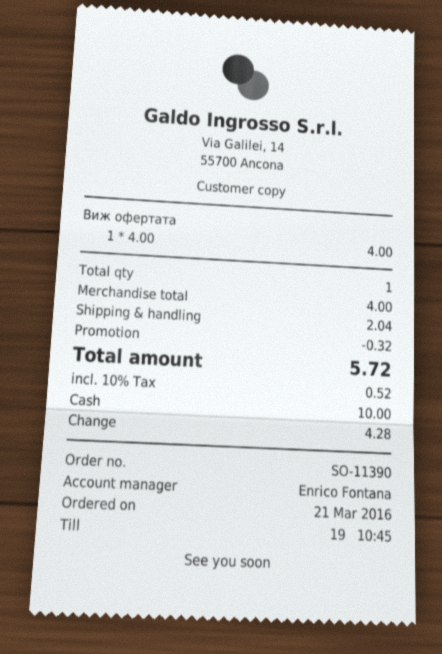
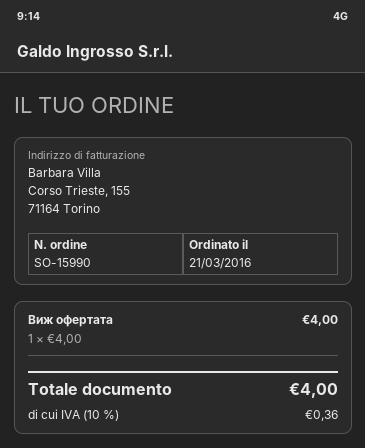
order number: SO-11390 -> SO-15990
discount: 0.32 -> none
shipping: 2.04 -> none
tax: 10% = 0.52 -> 10% = 0.36
total: 5.72 -> 4.00

